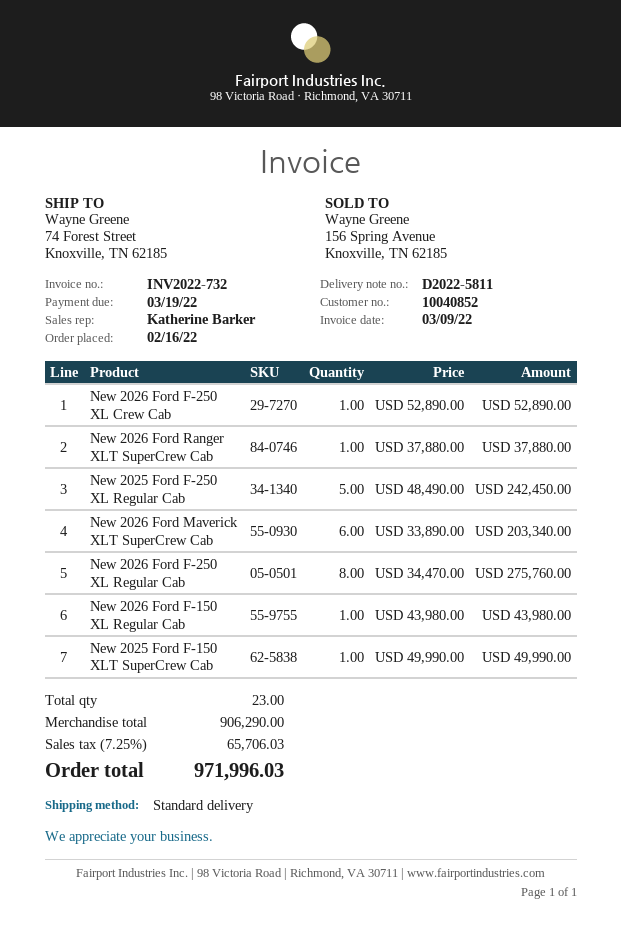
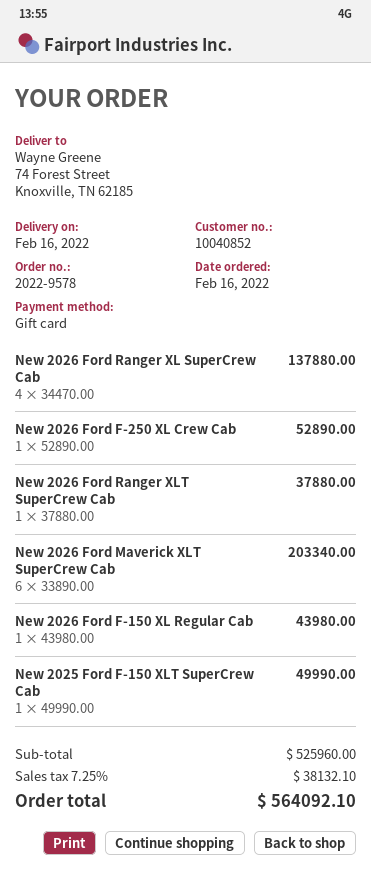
New 2025 Ford F-250 XL Regular Cab: 5 x 48490.00 = 242450.00 -> none
New 2026 Ford F-250 XL Regular Cab: 8 x 34470.00 = 275760.00 -> none
New 2026 Ford Ranger XL SuperCrew Cab: none -> 4 x 34470.00 = 137880.00
subtotal: 906290.00 -> 525960.00
tax: 7.25% = 65706.03 -> 7.25% = 38132.10
total: 971996.03 -> 564092.10

